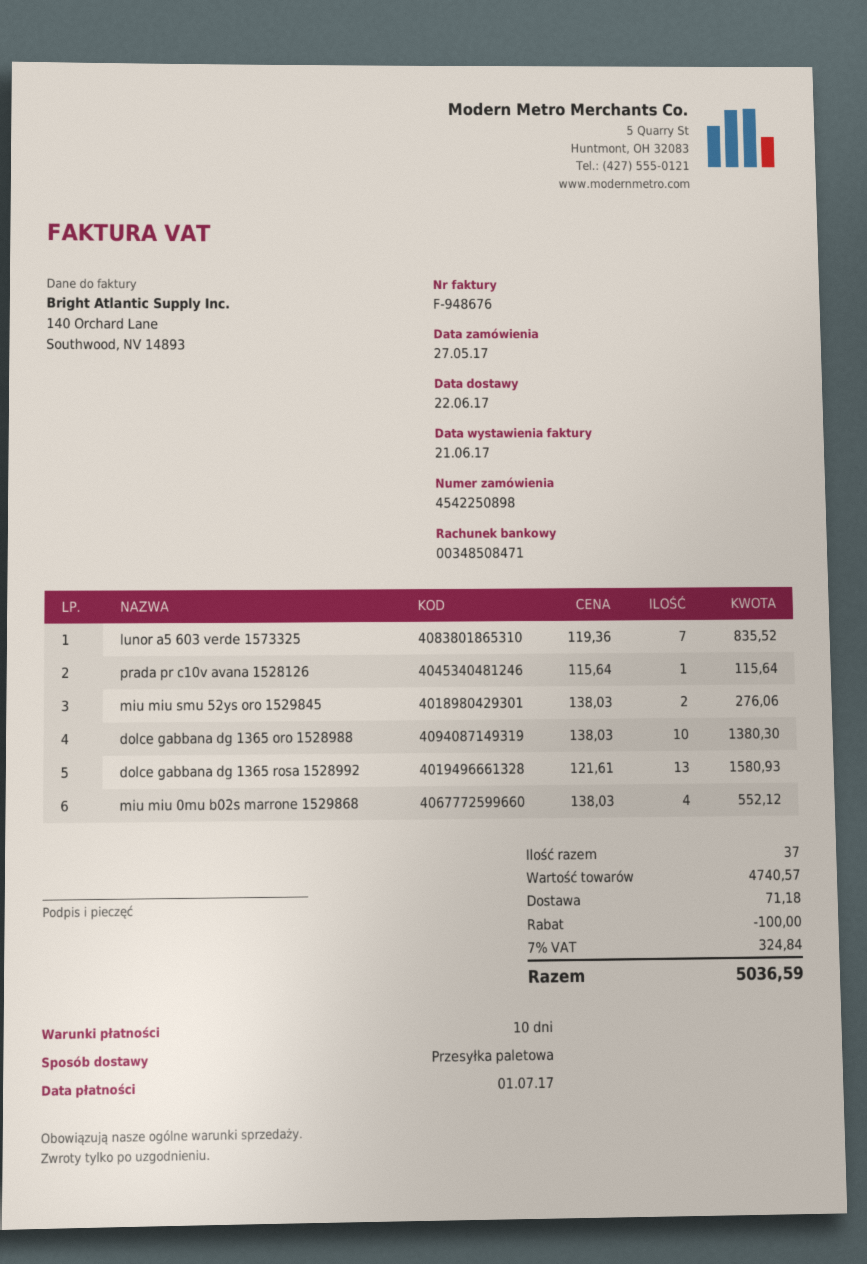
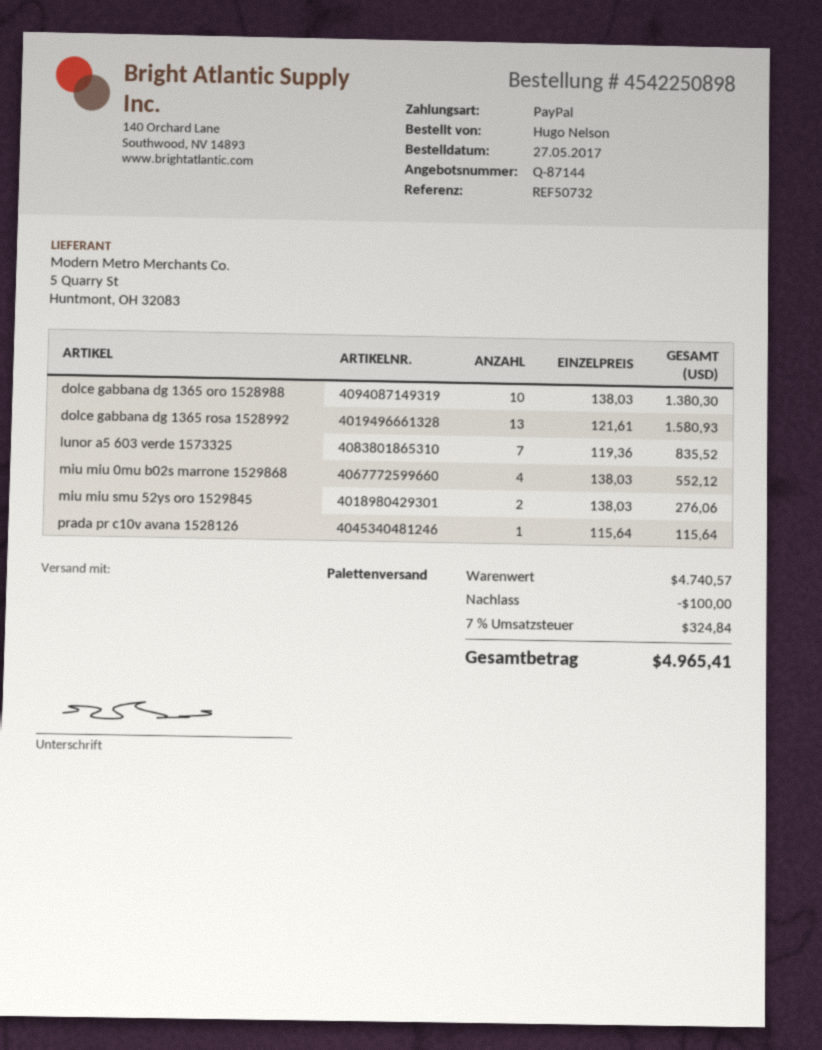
shipping: 71.18 -> none
total: 5036.59 -> 4965.41

